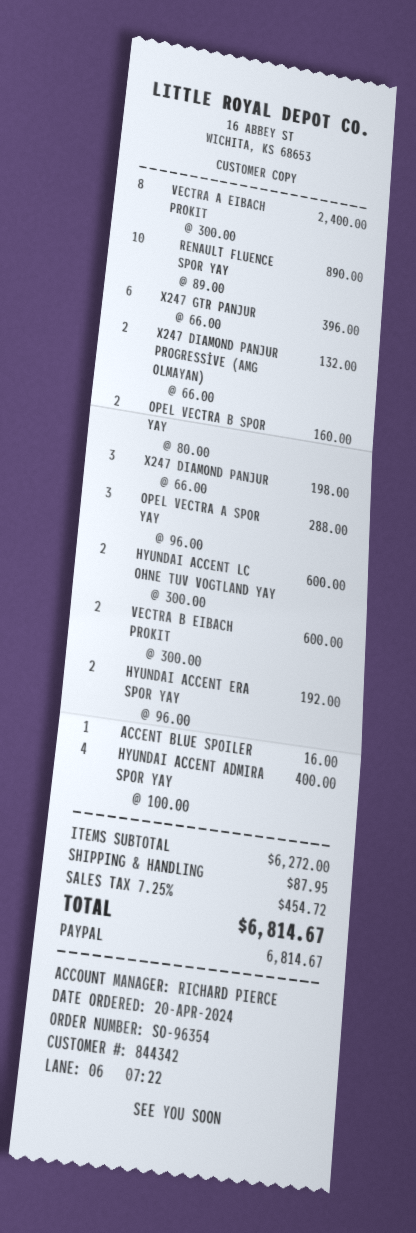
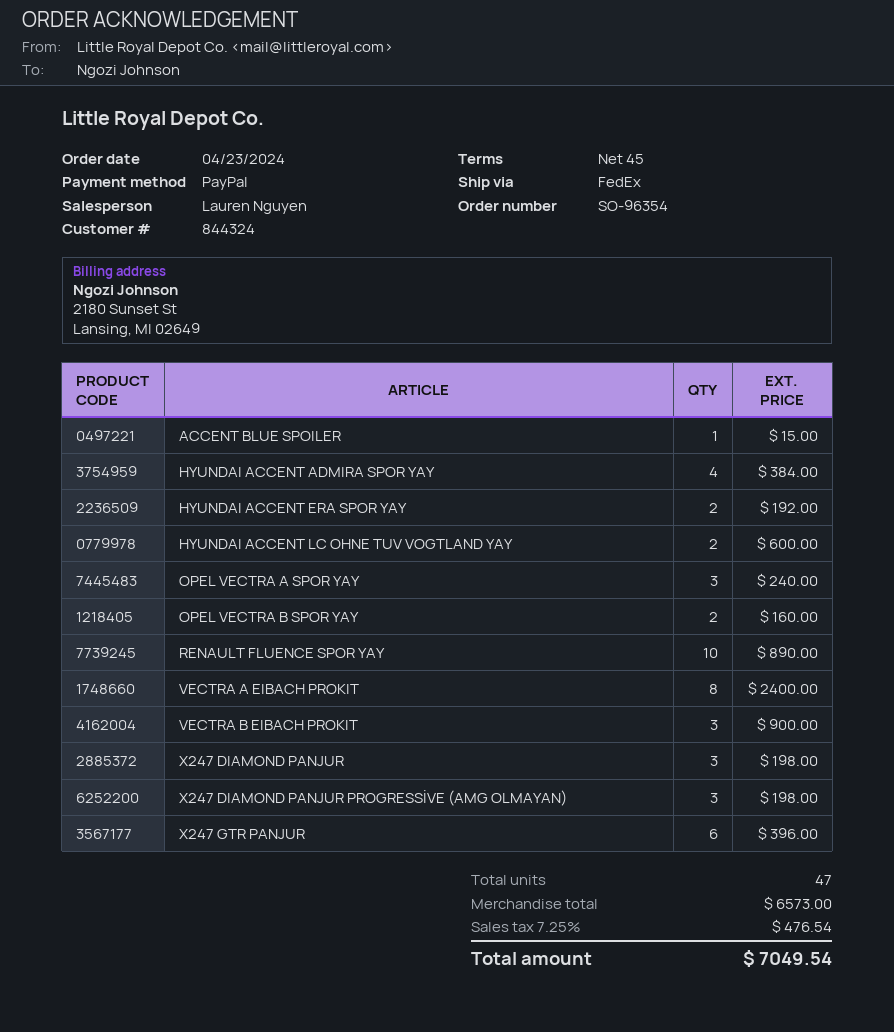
order date: 2024-04-20 -> 2024-04-23
customer number: 844342 -> 844324
sales rep: RICHARD PIERCE -> Lauren Nguyen
X247 DIAMOND PANJUR PROGRESSİVE (AMG OLMAYAN): 2 for 132.00 -> 3 for 198.00
OPEL VECTRA A SPOR YAY: 3 for 288.00 -> 3 for 240.00
VECTRA B EIBACH PROKIT: 2 for 600.00 -> 3 for 900.00
ACCENT BLUE SPOILER: 1 for 16.00 -> 1 for 15.00
HYUNDAI ACCENT ADMIRA SPOR YAY: 4 for 400.00 -> 4 for 384.00
subtotal: 6272.00 -> 6573.00
shipping: 87.95 -> none
tax: 7.25% = 454.72 -> 7.25% = 476.54
total: 6814.67 -> 7049.54

